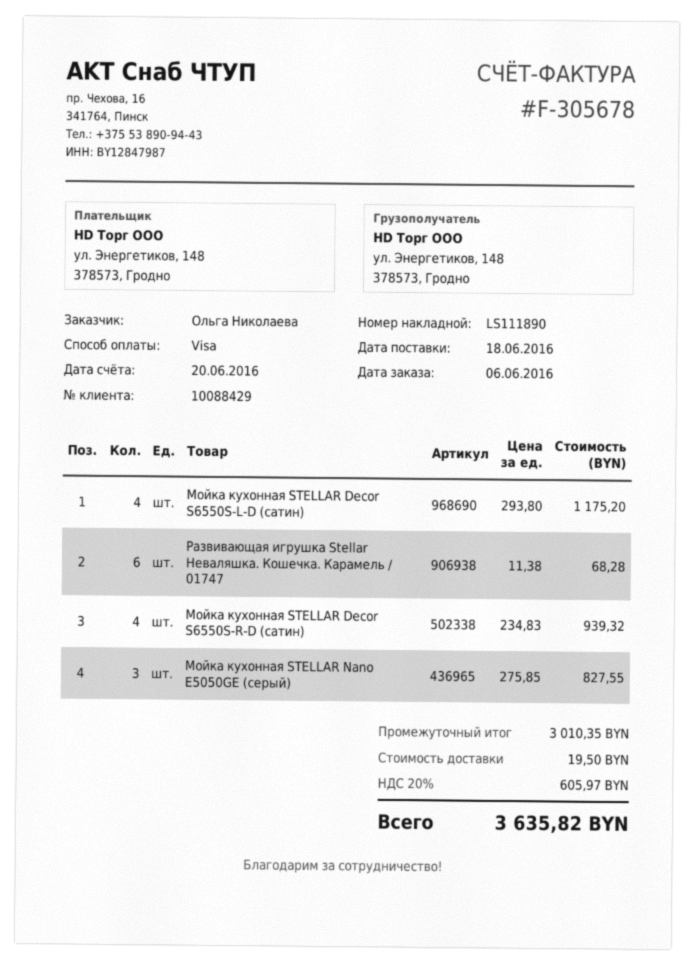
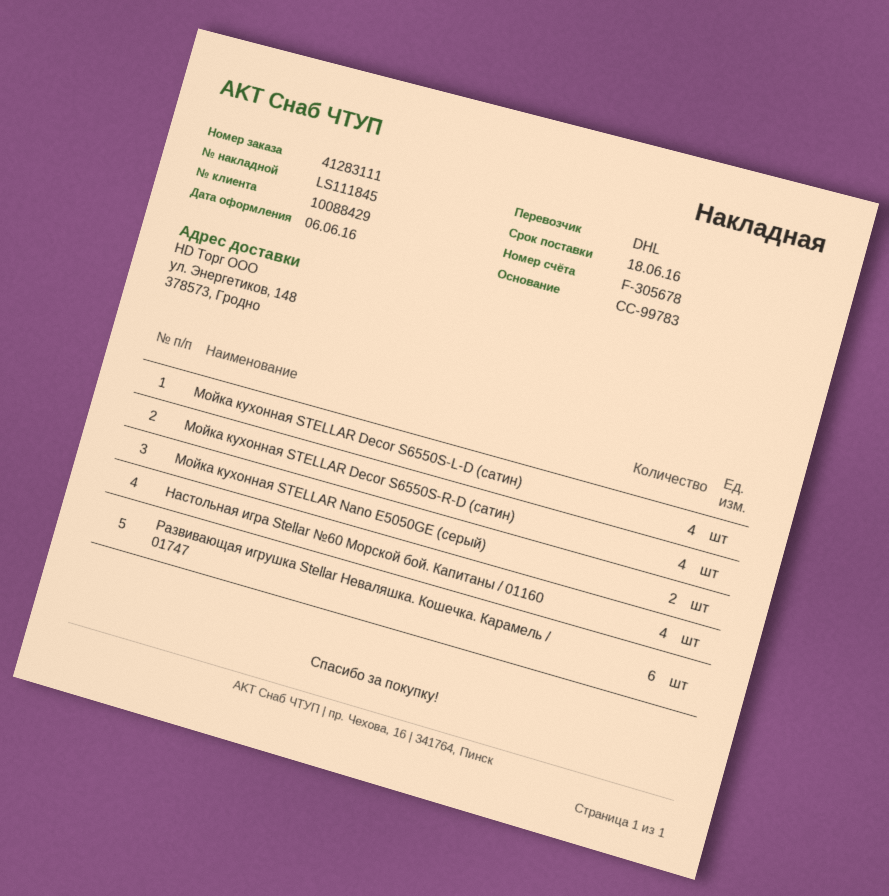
delivery note number: LS111890 -> LS111845
Мойка кухонная STELLAR Nano E5050GE (серый): 3 -> 2
Настольная игра Stellar №60 Морской бой. Капитаны / 01160: none -> 4

